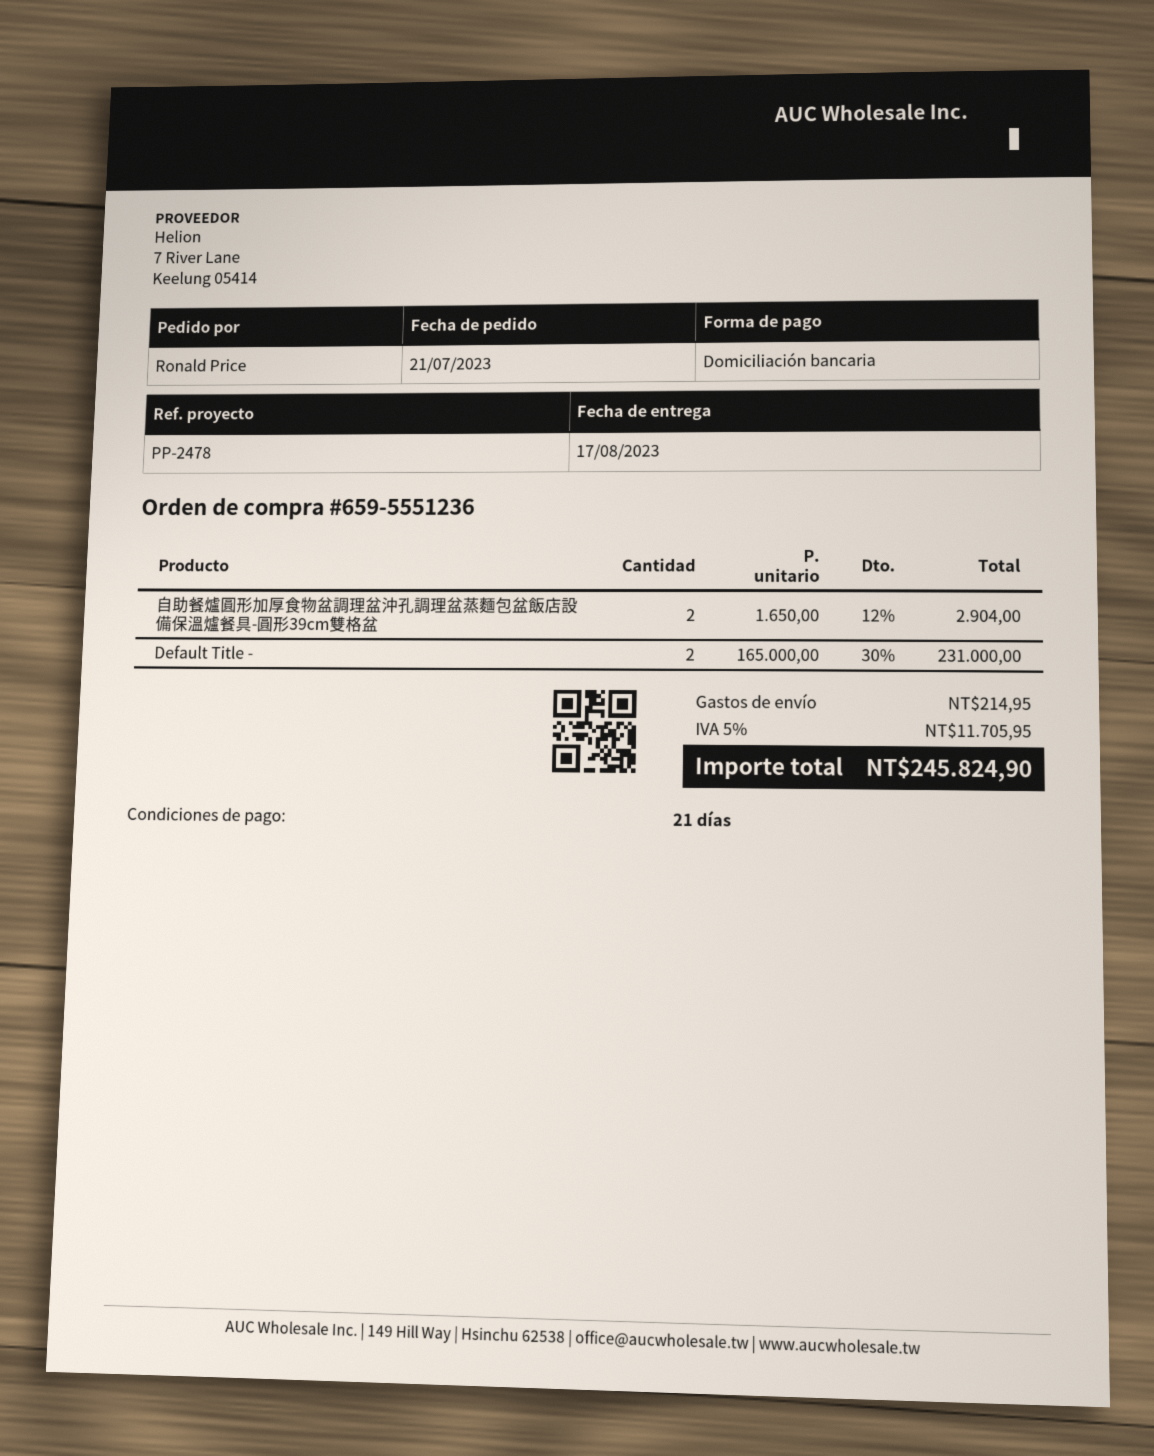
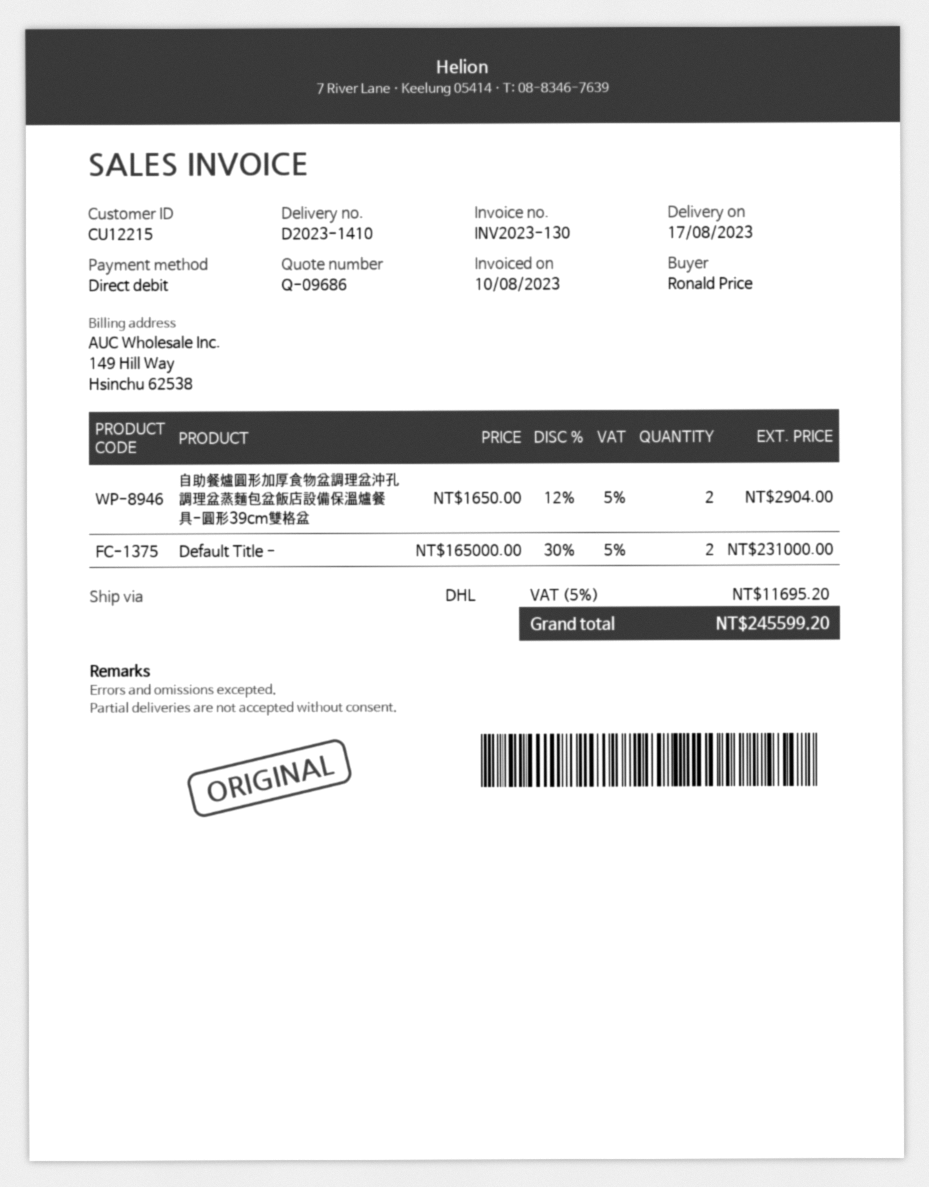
shipping: 214.95 -> none
tax: 5% = 11705.95 -> 5% = 11695.20
total: 245824.90 -> 245599.20

